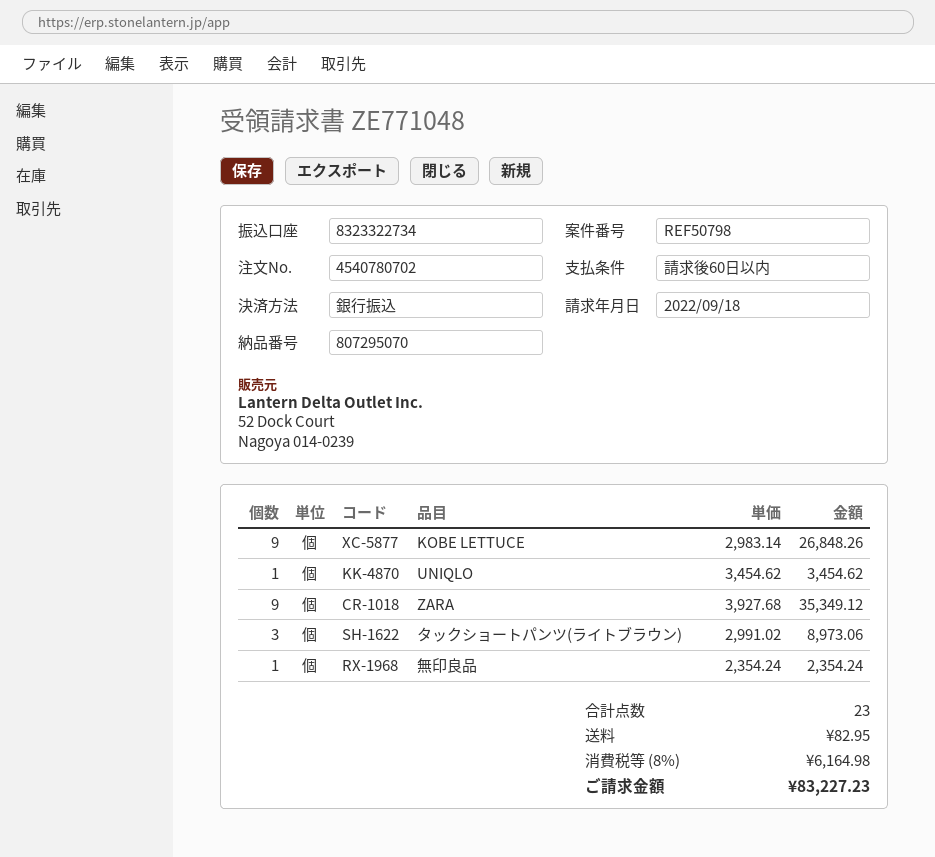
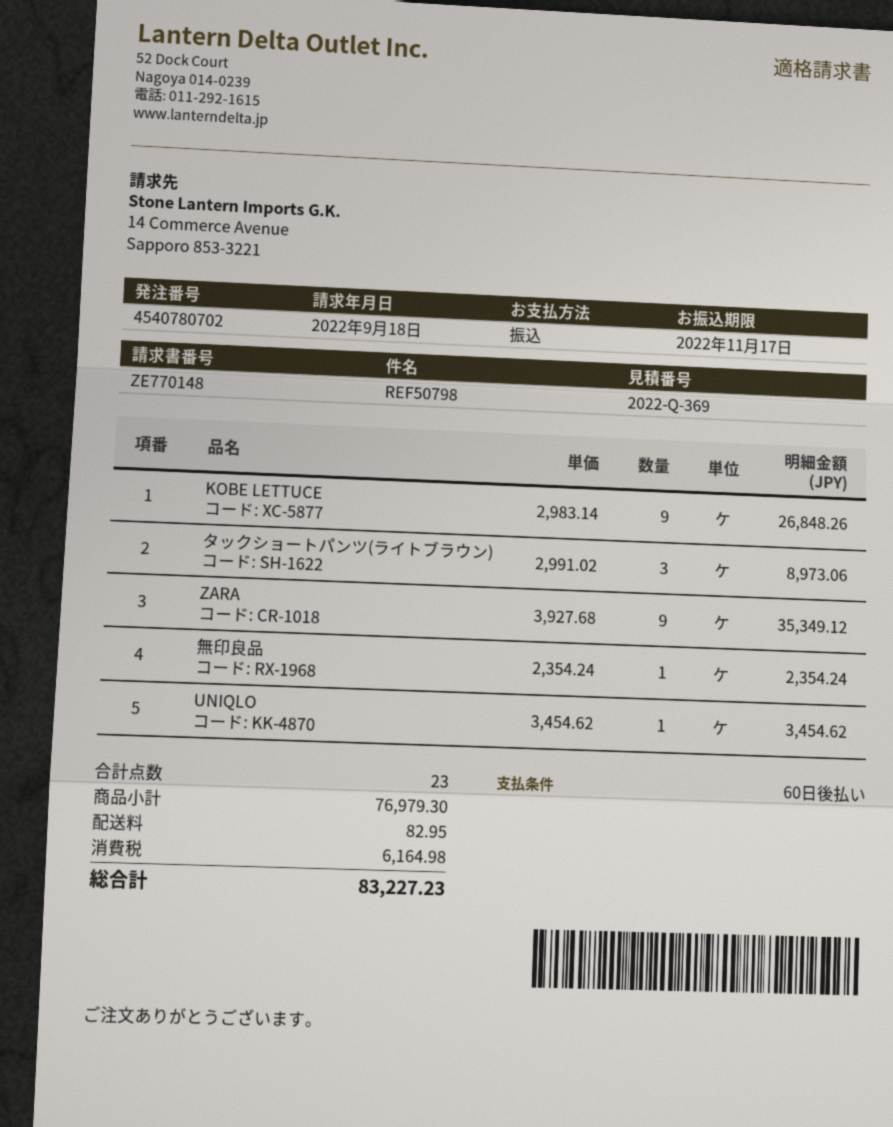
invoice number: ZE771048 -> ZE770148

